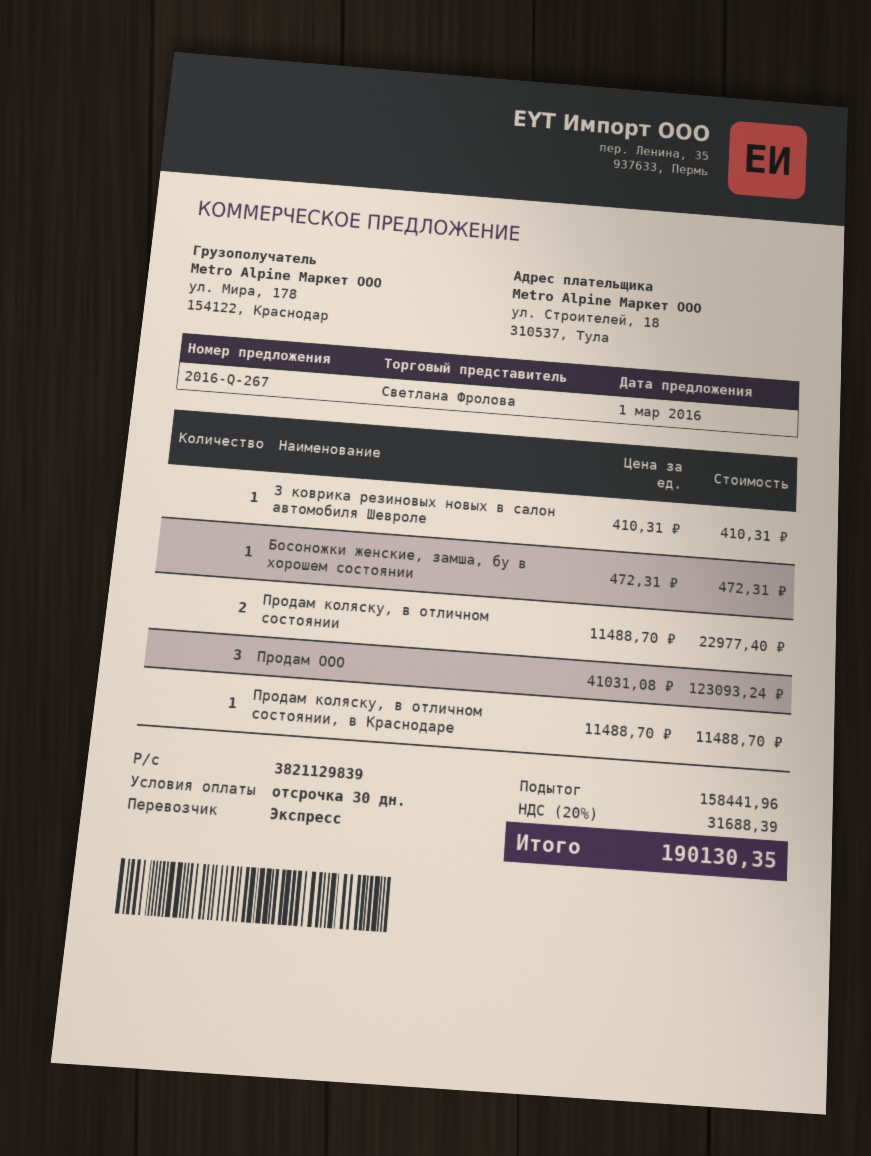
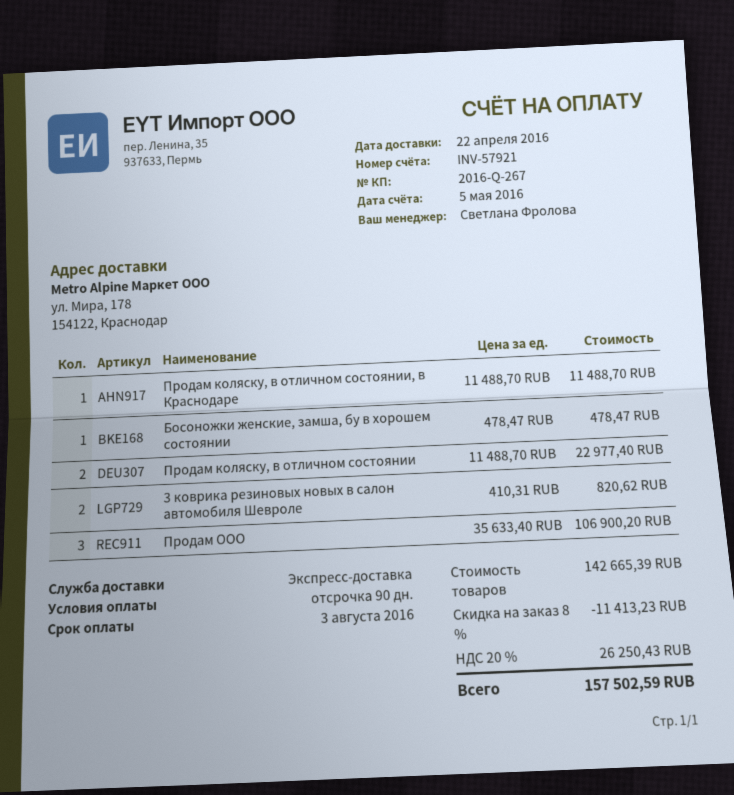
payment terms: 30 days -> 90 days
3 коврика резиновых новых в салон автомобиля Шевроле: 1 x 410.31 = 410.31 -> 2 x 410.31 = 820.62
Босоножки женские, замша, бу в хорошем состоянии: 1 x 472.31 = 472.31 -> 1 x 478.47 = 478.47
Продам ООО: 3 x 41031.08 = 123093.24 -> 3 x 35633.40 = 106900.20
subtotal: 158441.96 -> 142665.39
discount: none -> 8% = 11413.23
tax: 20% = 31688.39 -> 20% = 26250.43
total: 190130.35 -> 157502.59

